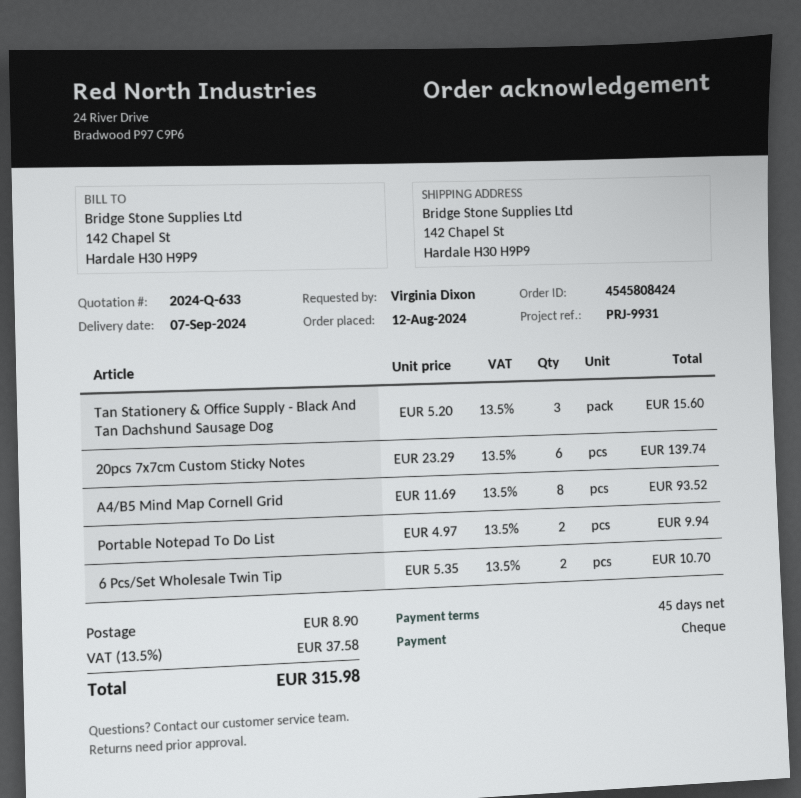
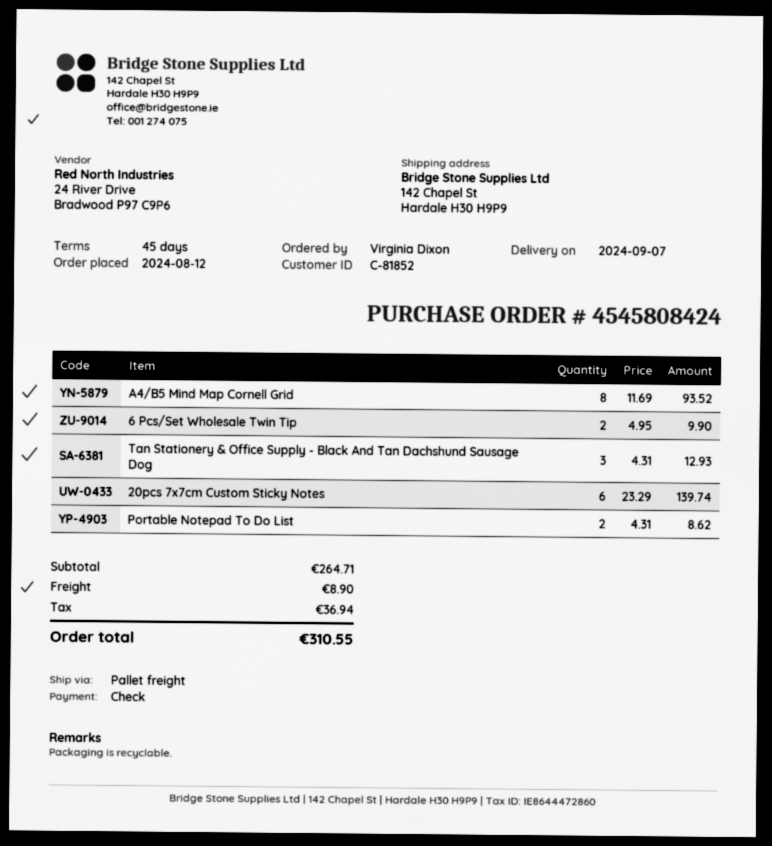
Tan Stationery & Office Supply - Black And Tan Dachshund Sausage Dog: 3 x 5.20 = 15.60 -> 3 x 4.31 = 12.93
Portable Notepad To Do List: 2 x 4.97 = 9.94 -> 2 x 4.31 = 8.62
6 Pcs/Set Wholesale Twin Tip: 2 x 5.35 = 10.70 -> 2 x 4.95 = 9.90
tax: 37.58 -> 36.94
total: 315.98 -> 310.55

